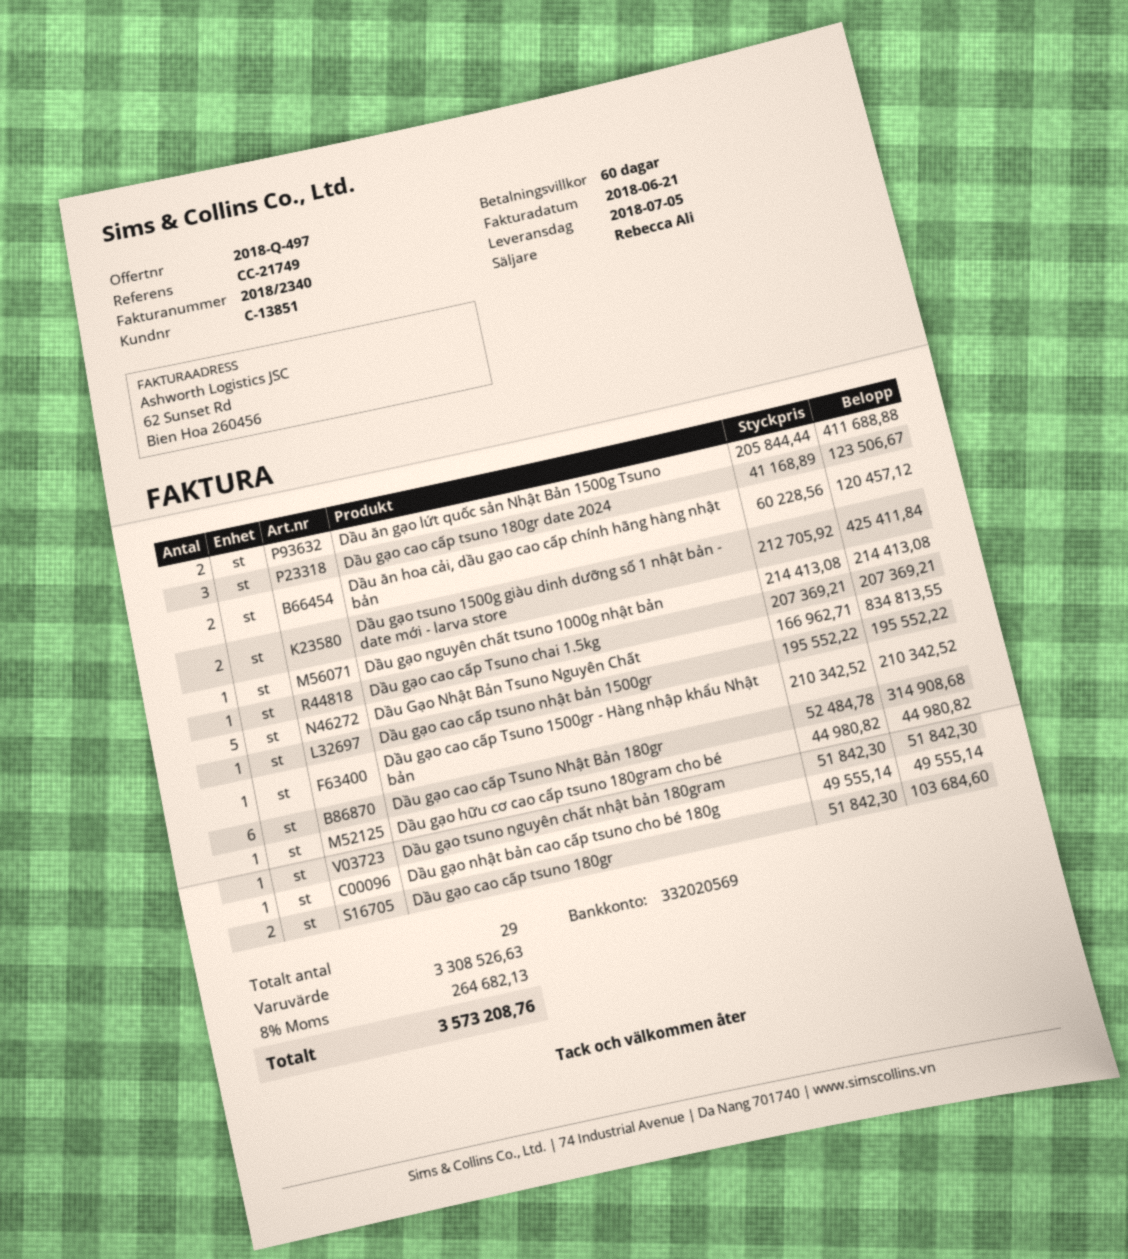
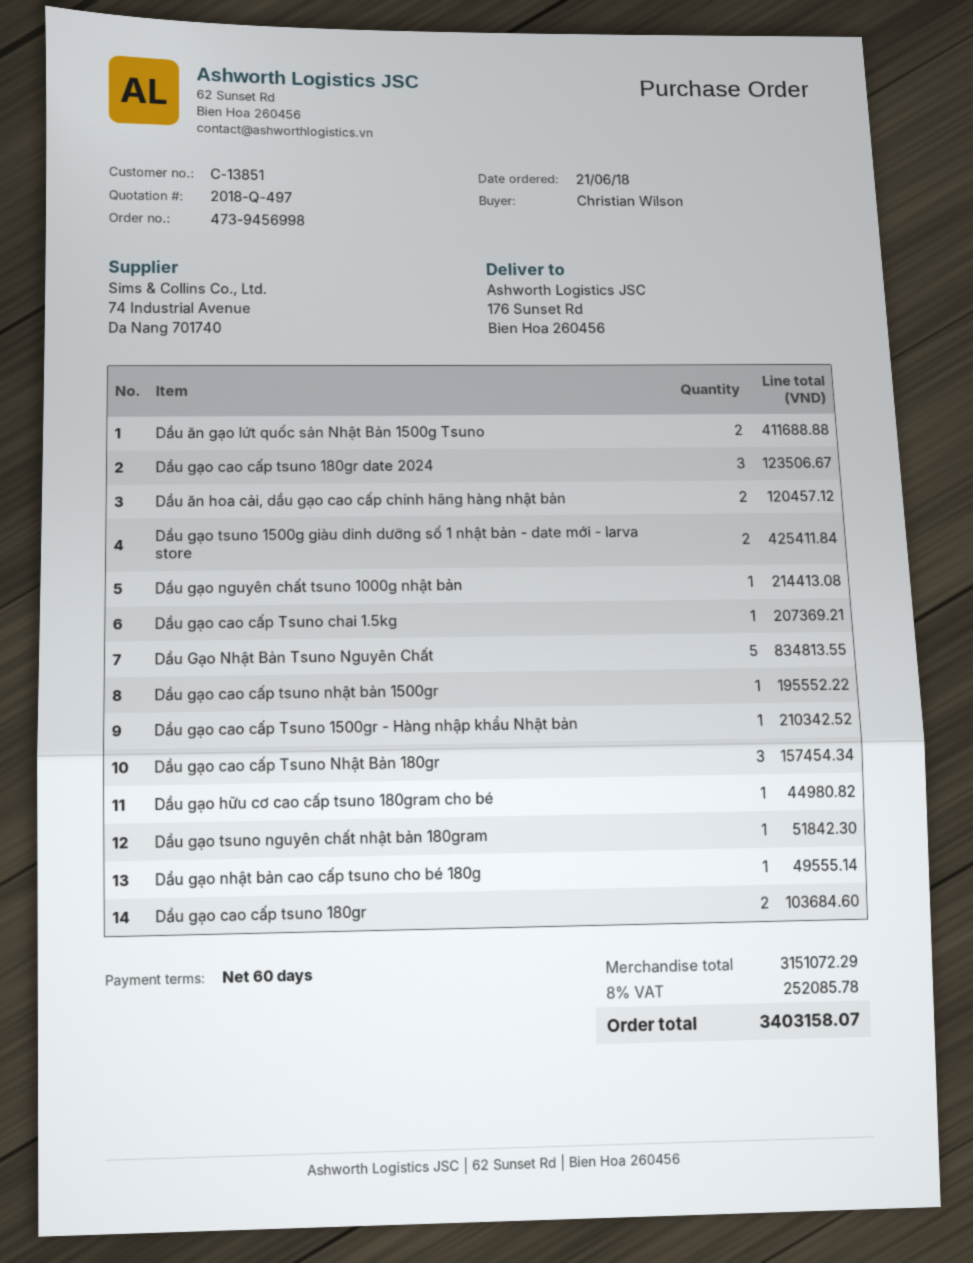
Dầu gạo cao cấp Tsuno Nhật Bản 180gr: 6 for 314908.68 -> 3 for 157454.34
subtotal: 3308526.63 -> 3151072.29
tax: 8% = 264682.13 -> 8% = 252085.78
total: 3573208.76 -> 3403158.07

